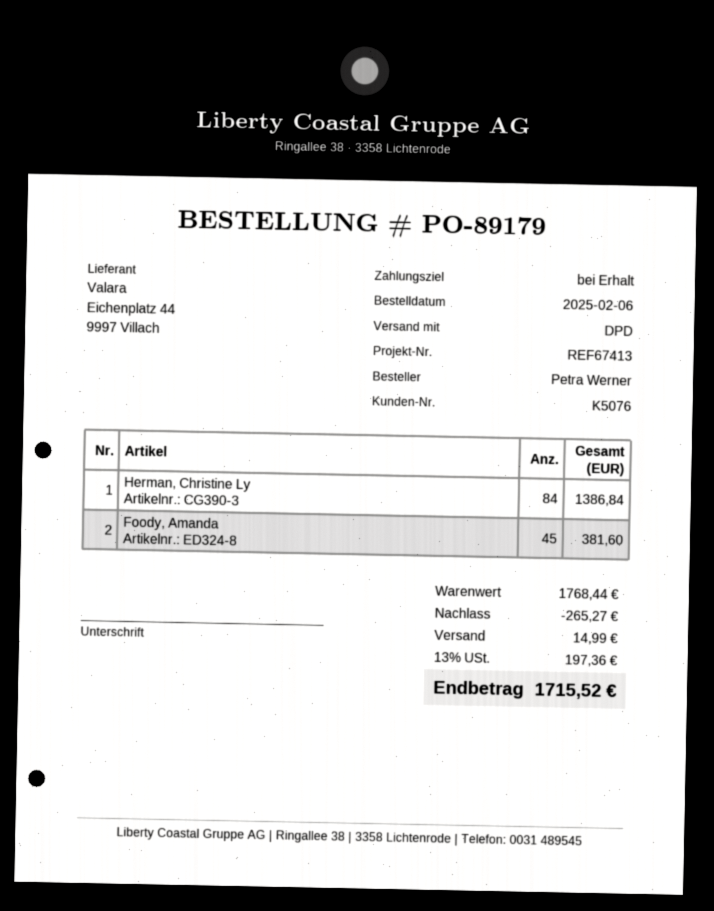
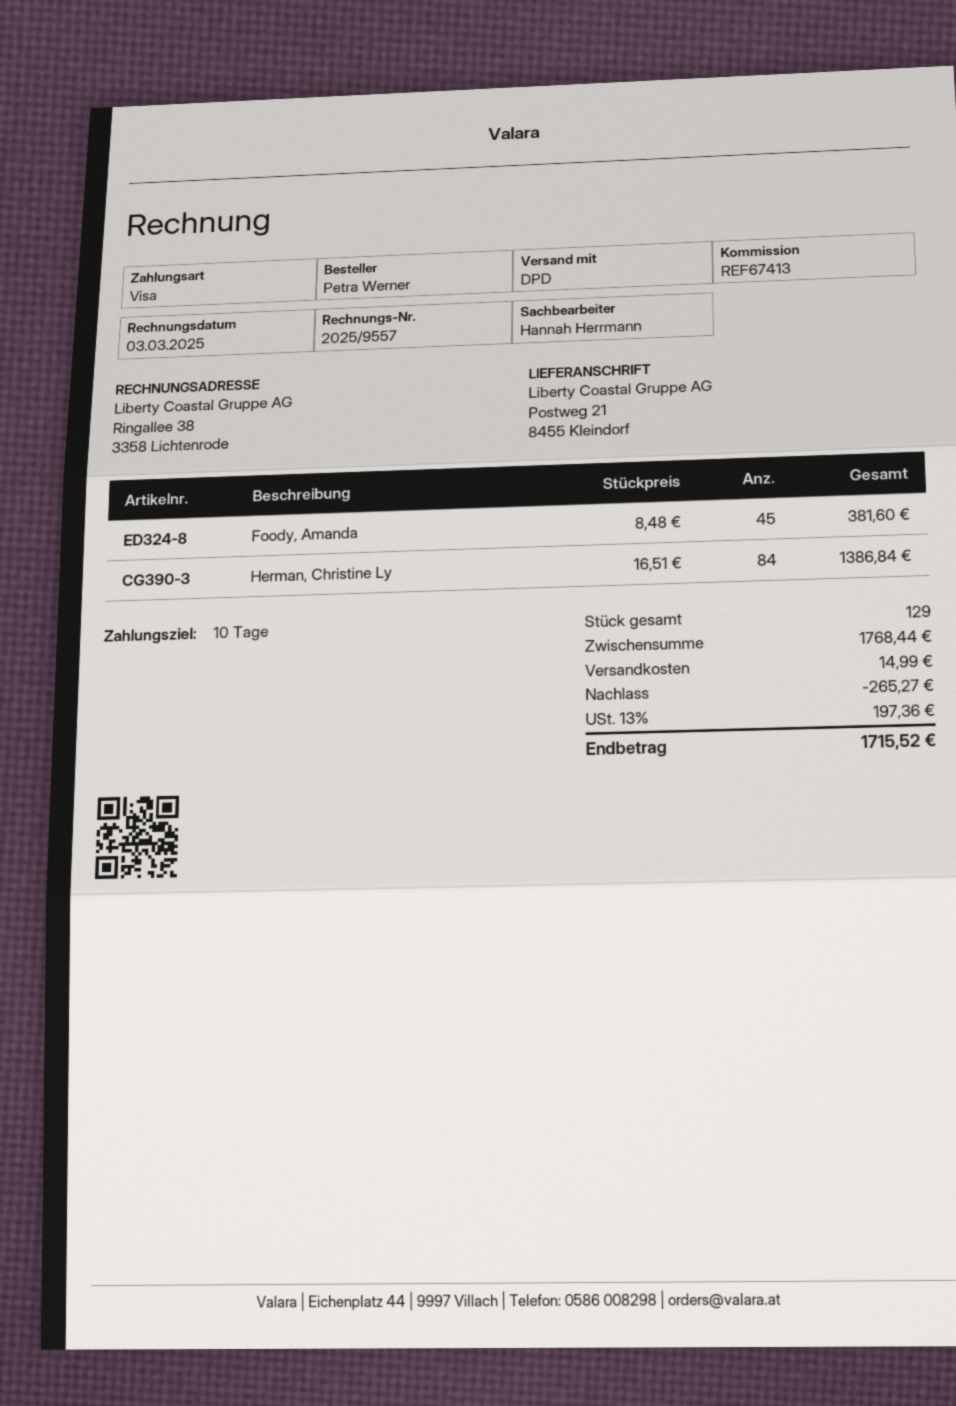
payment terms: on receipt -> 10 days

